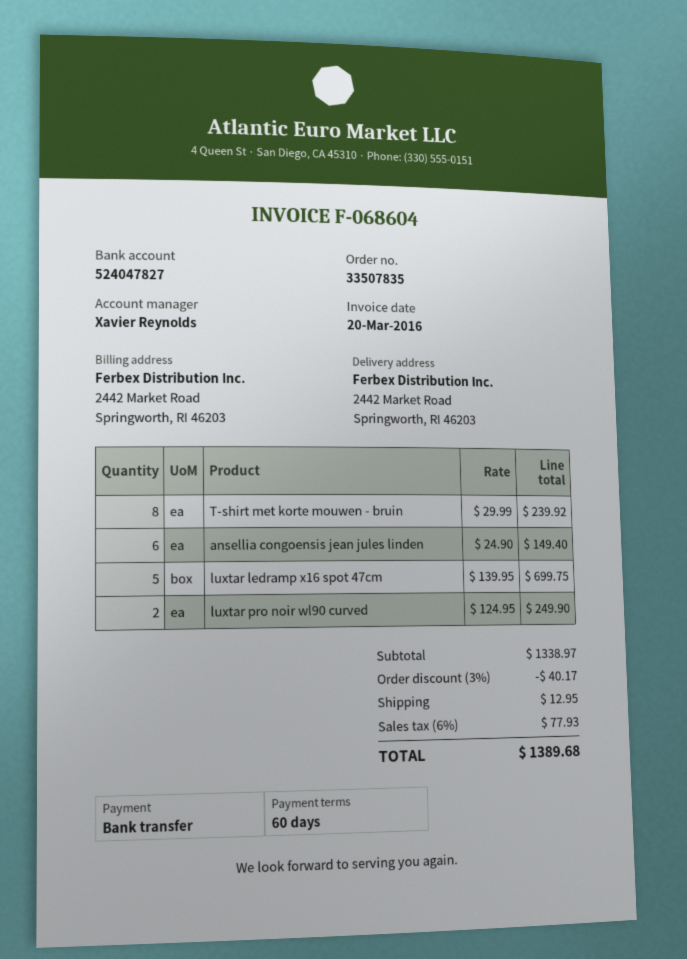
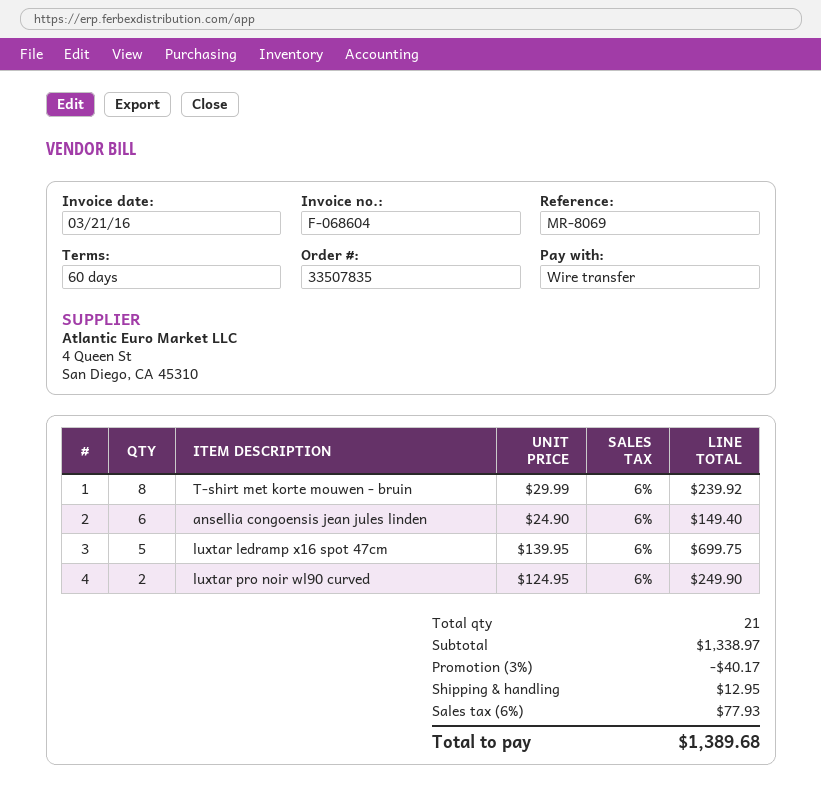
invoice date: 2016-03-20 -> 2016-03-21

